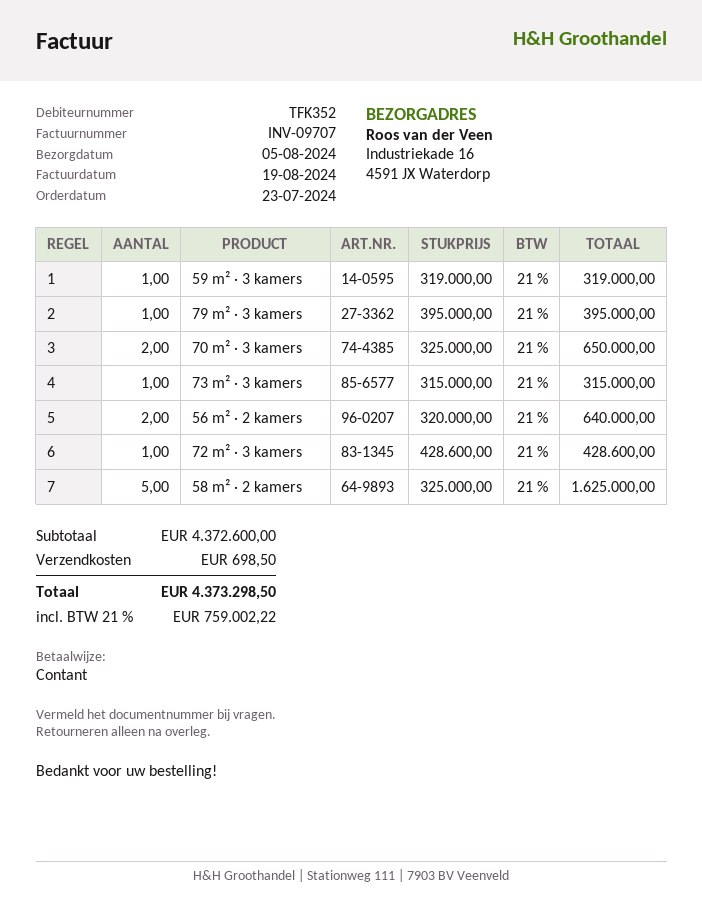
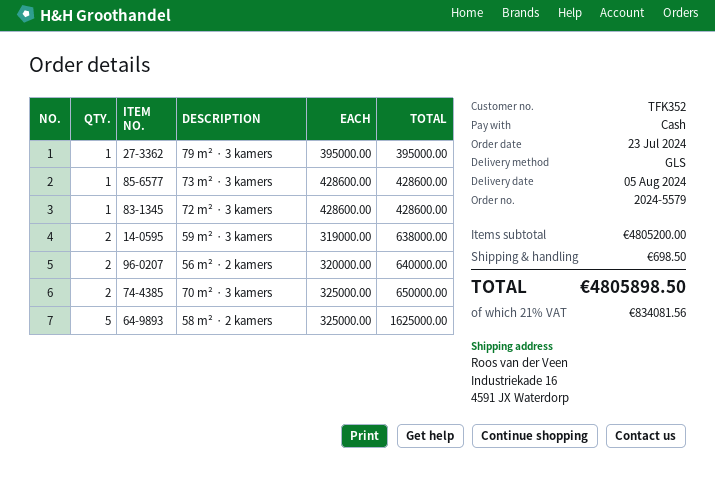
59 m² · 3 kamers: 1 x 319000.00 = 319000.00 -> 2 x 319000.00 = 638000.00
73 m² · 3 kamers: 1 x 315000.00 = 315000.00 -> 1 x 428600.00 = 428600.00
subtotal: 4372600.00 -> 4805200.00
tax: 21% = 759002.22 -> 21% = 834081.56
total: 4373298.50 -> 4805898.50

